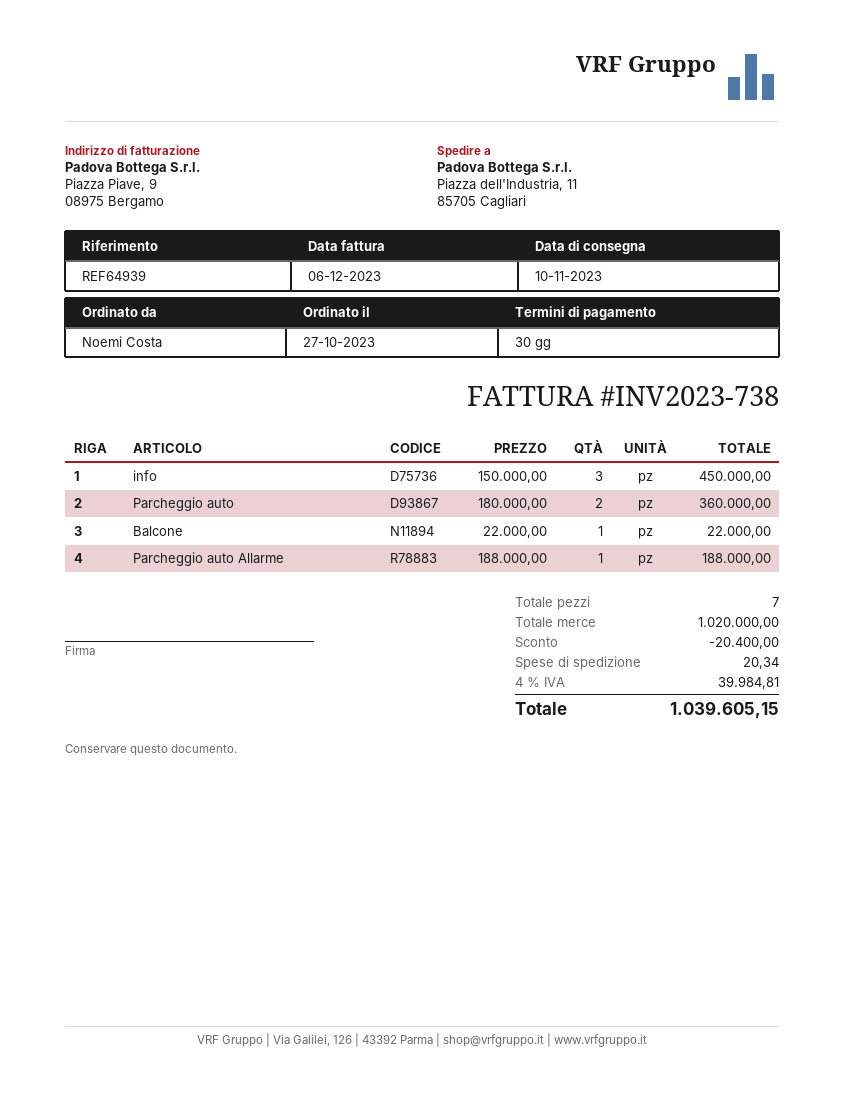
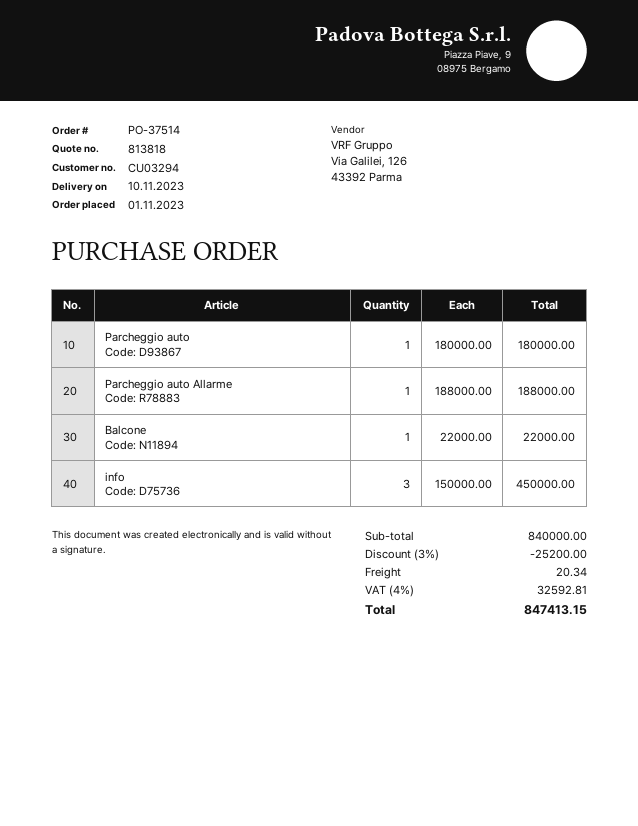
order date: 2023-10-27 -> 2023-11-01
Parcheggio auto: 2 x 180000.00 = 360000.00 -> 1 x 180000.00 = 180000.00
subtotal: 1020000.00 -> 840000.00
discount: 20400.00 -> 25200.00
tax: 4% = 39984.81 -> 4% = 32592.81
total: 1039605.15 -> 847413.15

